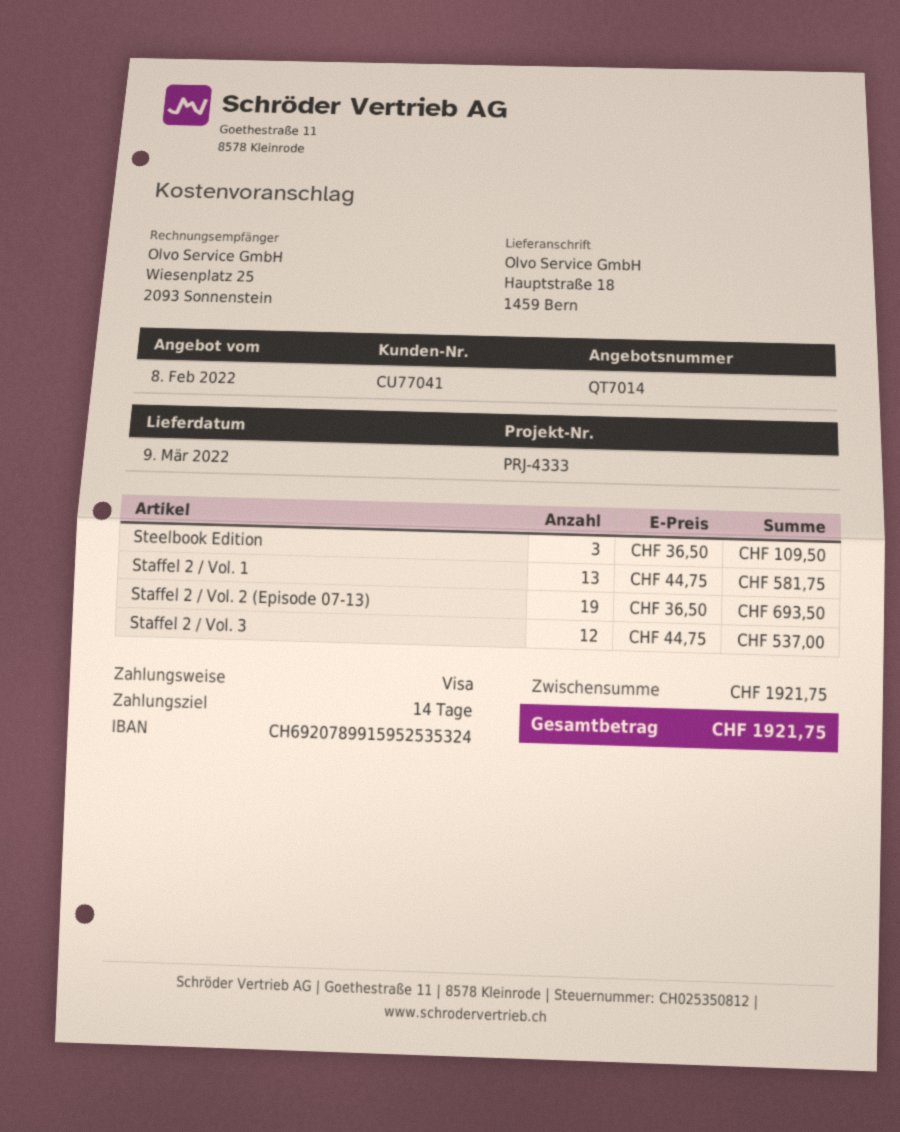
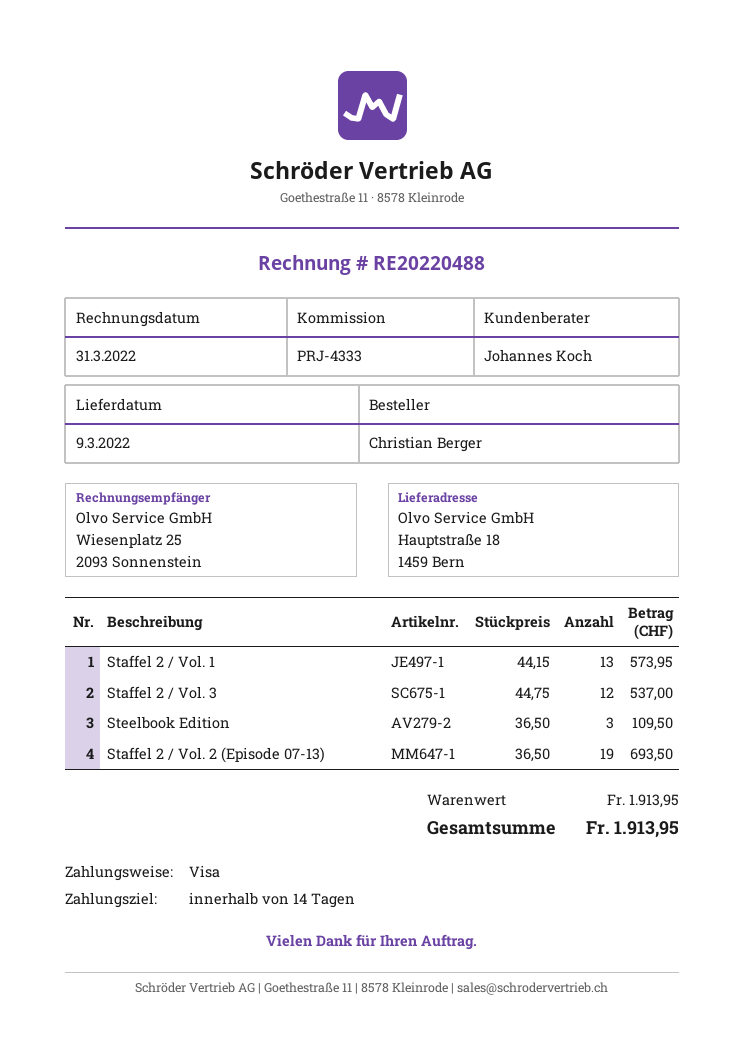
Staffel 2 / Vol. 1: 13 x 44.75 = 581.75 -> 13 x 44.15 = 573.95
subtotal: 1921.75 -> 1913.95
total: 1921.75 -> 1913.95

